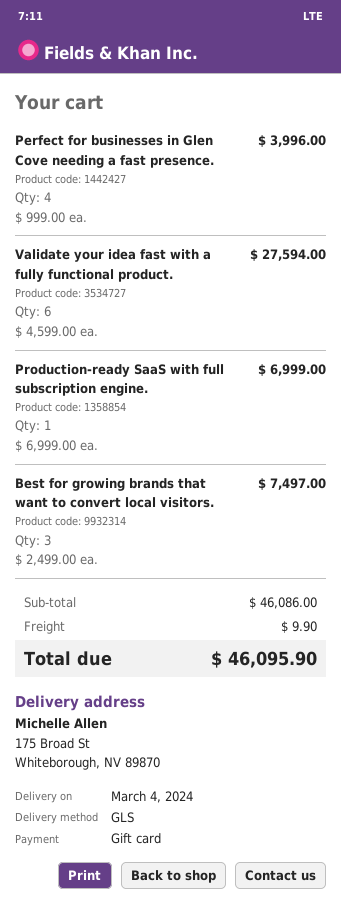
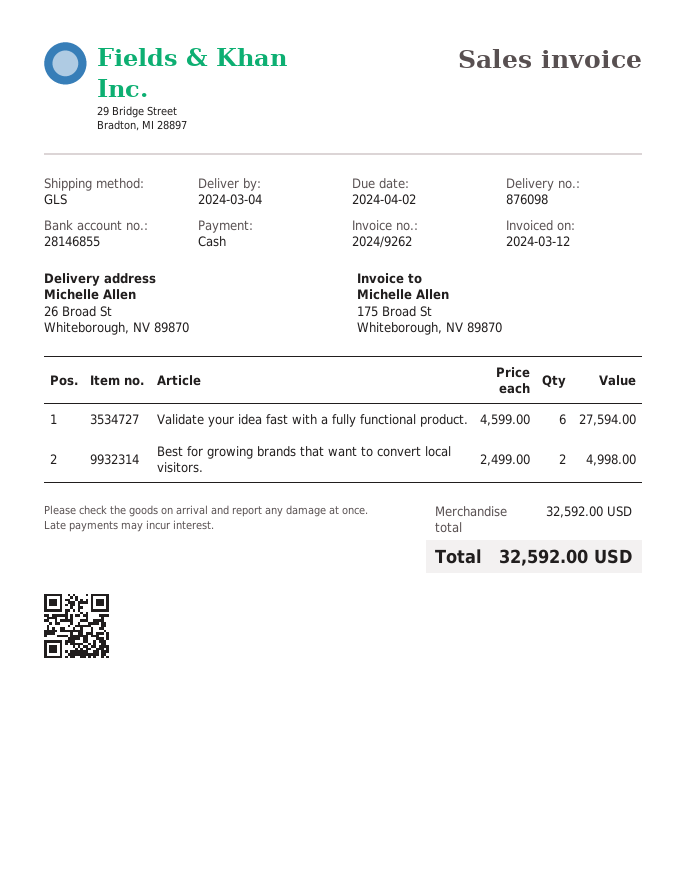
payment method: gift card -> cash
ship to: 175 Broad St, Whiteborough, NV 89870 -> 26 Broad St, Whiteborough, NV 89870
Perfect for businesses in Glen Cove needing a fast presence.: 4 x 999.00 = 3996.00 -> none
Production-ready SaaS with full subscription engine.: 1 x 6999.00 = 6999.00 -> none
Best for growing brands that want to convert local visitors.: 3 x 2499.00 = 7497.00 -> 2 x 2499.00 = 4998.00
subtotal: 46086.00 -> 32592.00
shipping: 9.90 -> none
total: 46095.90 -> 32592.00

